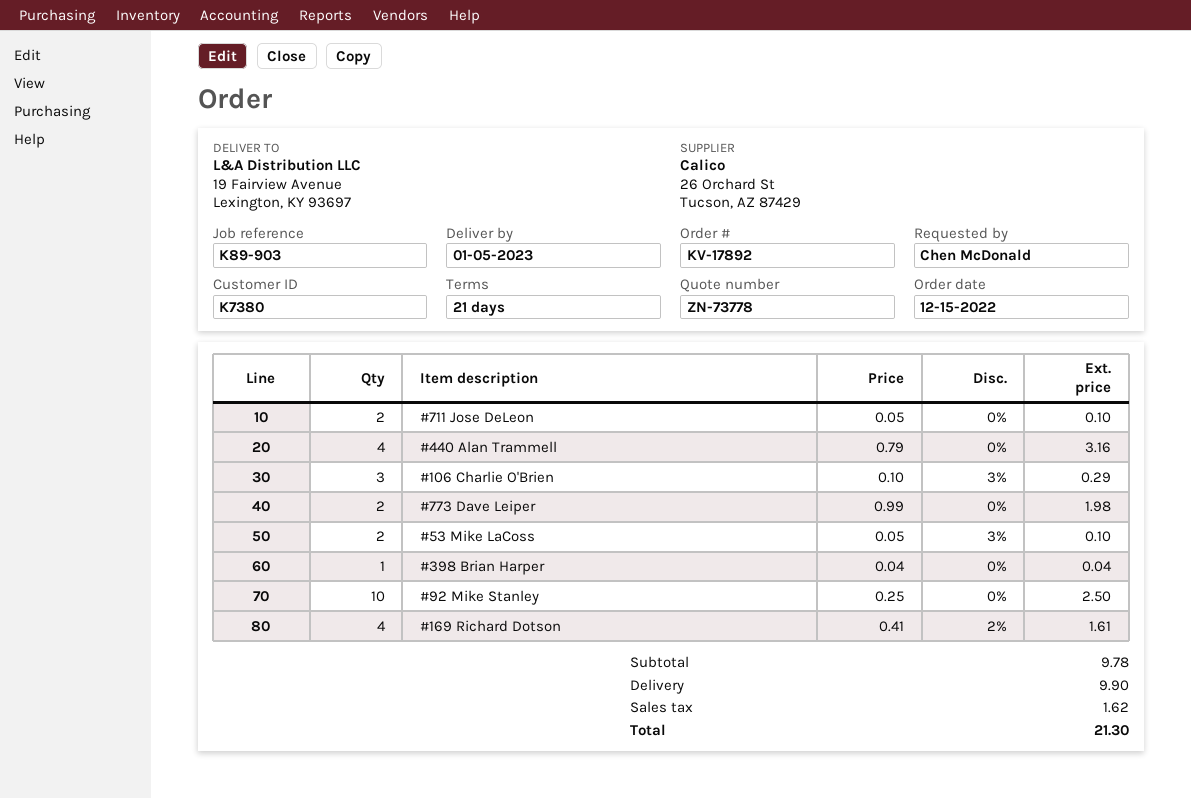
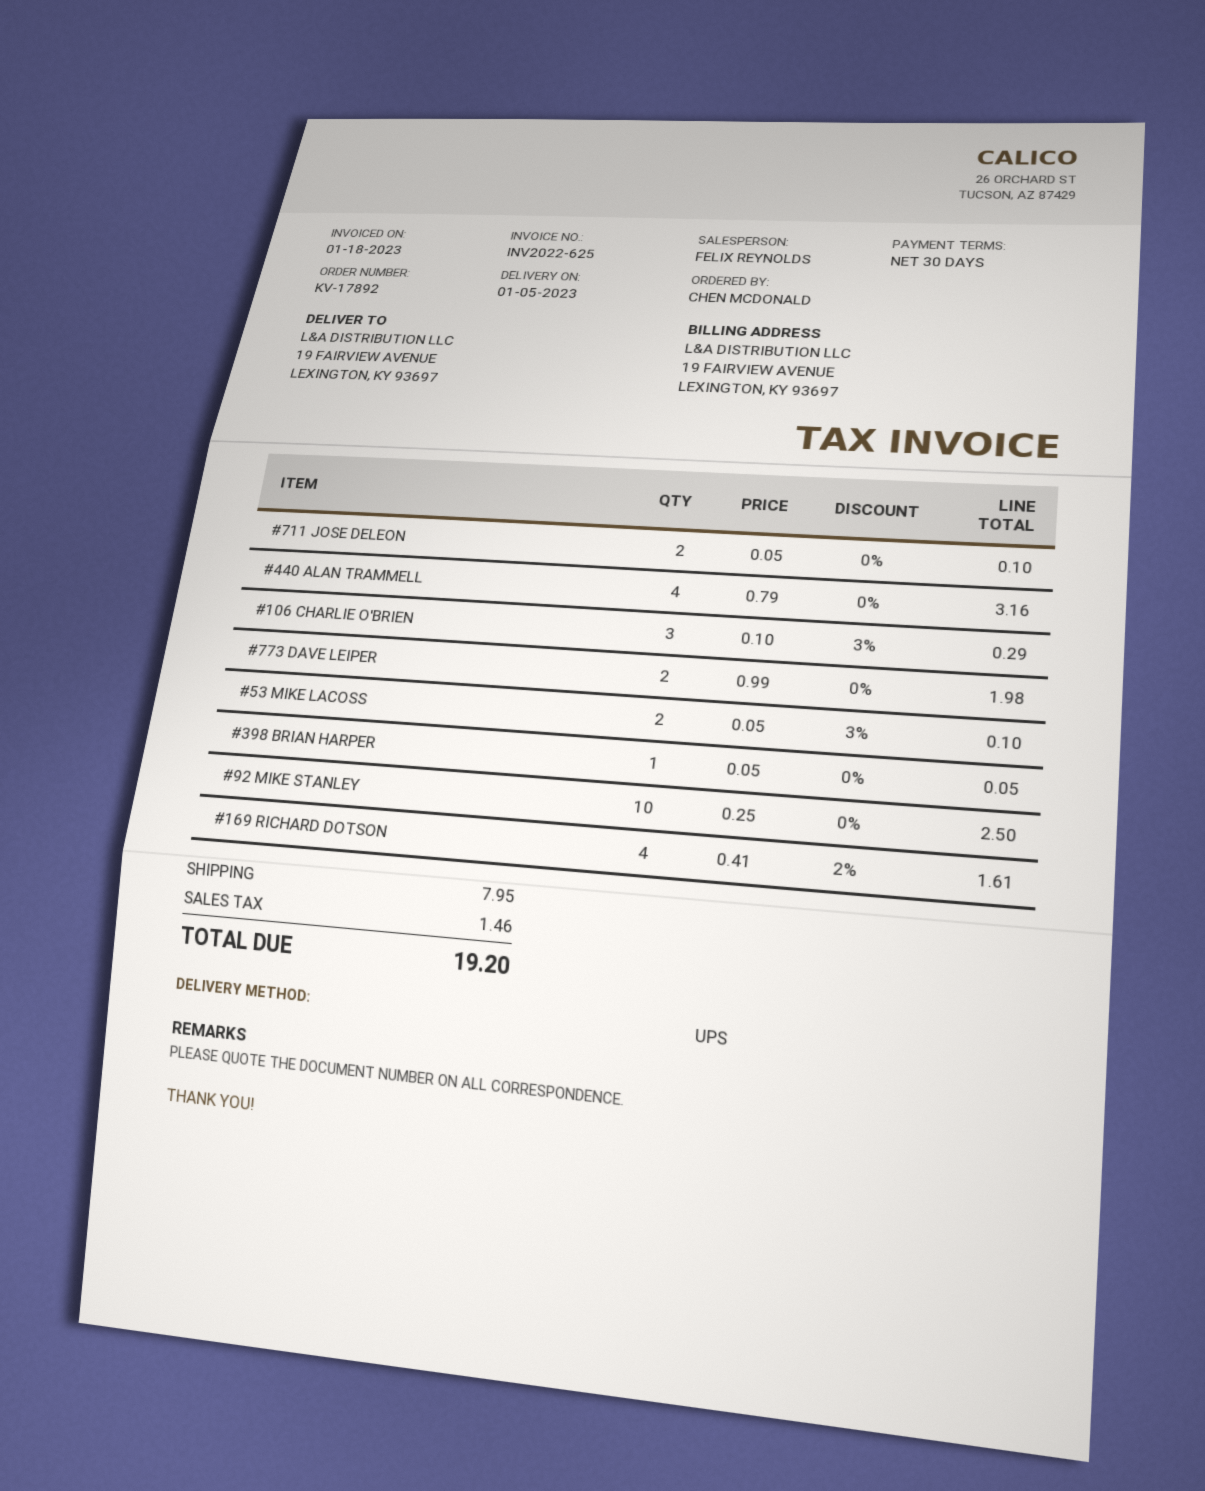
payment terms: 21 days -> 30 days
#398 Brian Harper: 1 x 0.04 = 0.04 -> 1 x 0.05 = 0.05
shipping: 9.90 -> 7.95
tax: 1.62 -> 1.46
total: 21.30 -> 19.20

